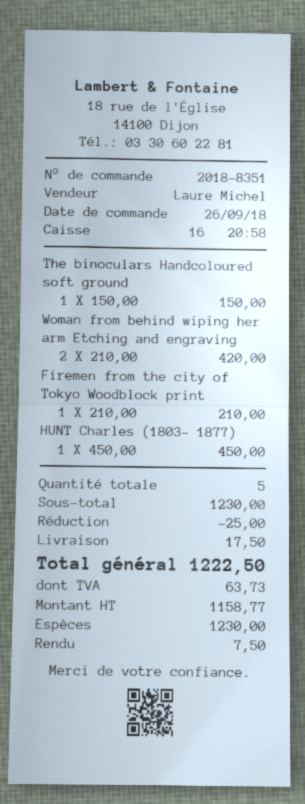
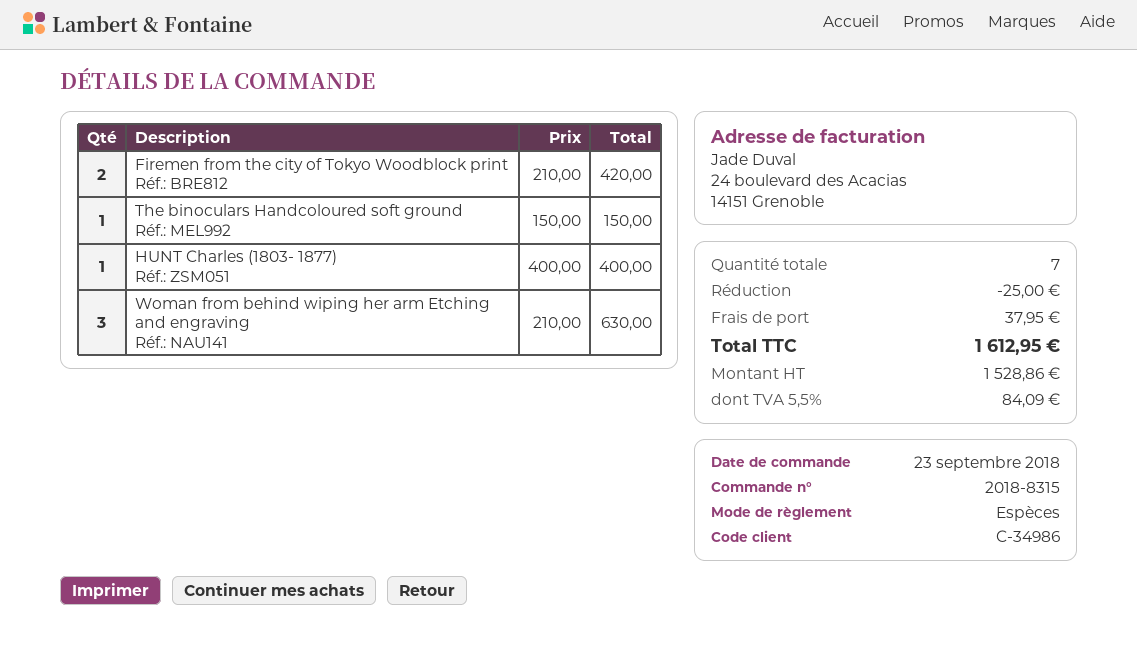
order number: 2018-8351 -> 2018-8315
order date: 2018-09-26 -> 2018-09-23
Woman from behind wiping her arm Etching and engraving: 2 x 210.00 = 420.00 -> 3 x 210.00 = 630.00
Firemen from the city of Tokyo Woodblock print: 1 x 210.00 = 210.00 -> 2 x 210.00 = 420.00
HUNT Charles (1803- 1877): 1 x 450.00 = 450.00 -> 1 x 400.00 = 400.00
total quantity: 5 -> 7
shipping: 17.50 -> 37.95
net: 1158.77 -> 1528.86
tax: 63.73 -> 84.09
total: 1222.50 -> 1612.95

